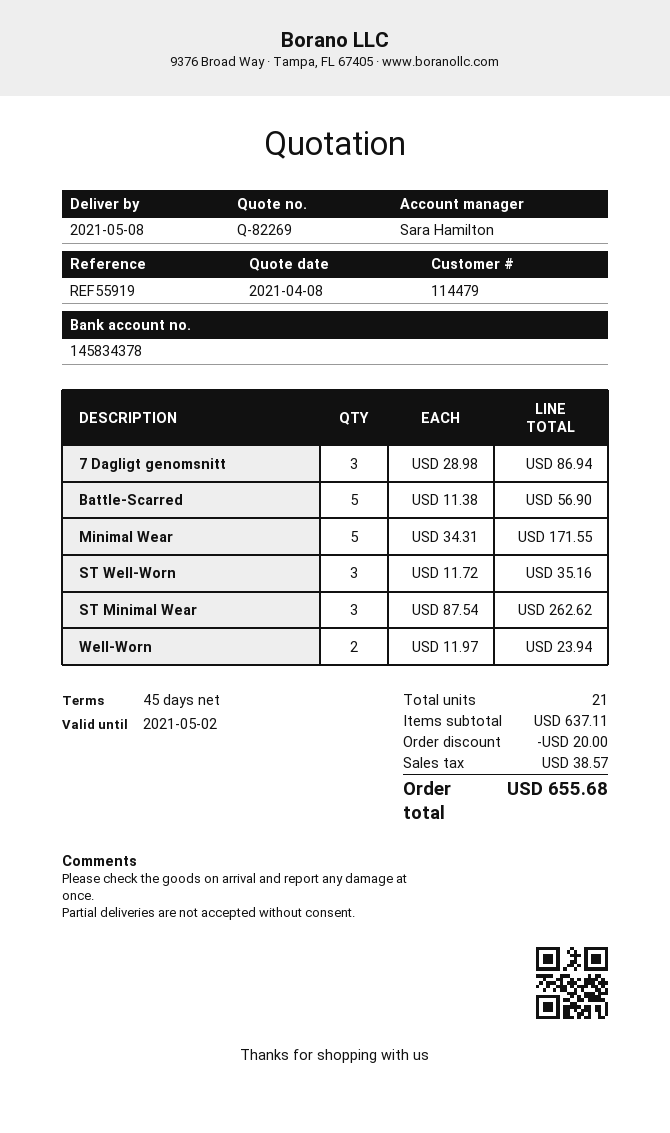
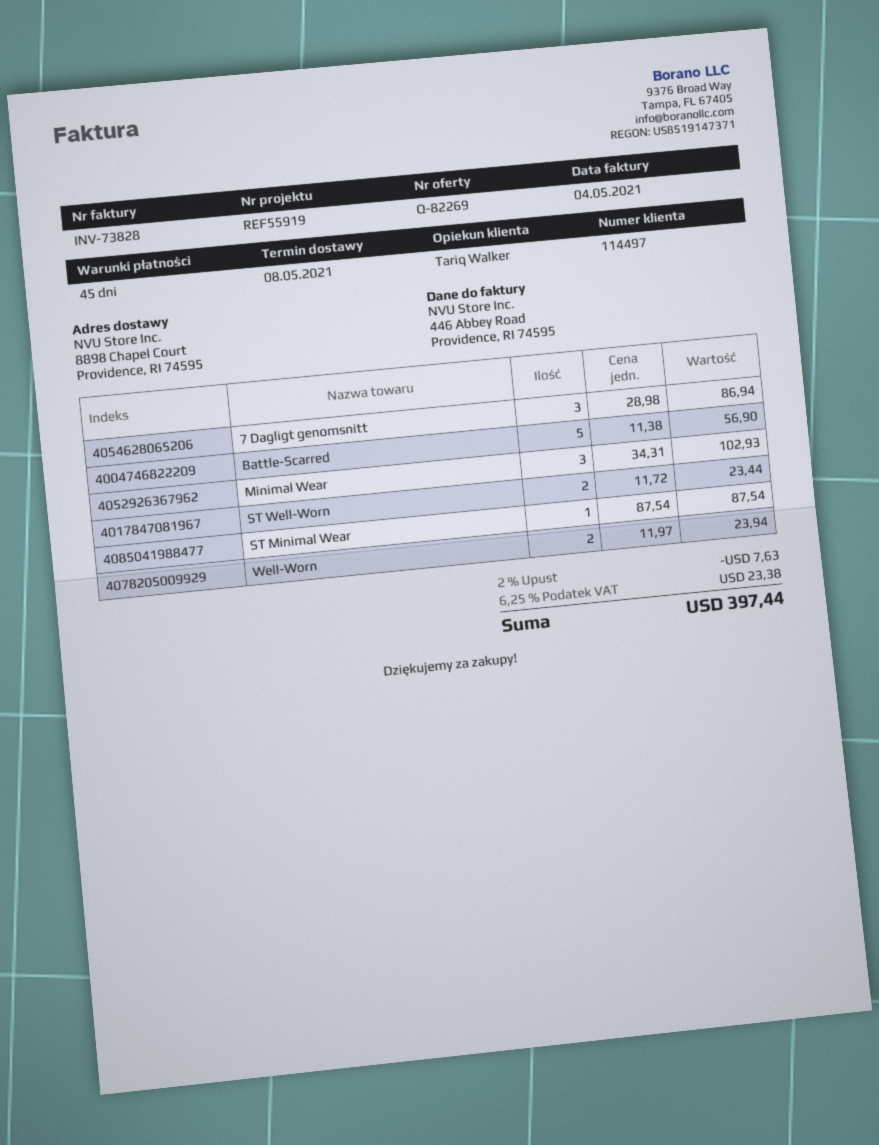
customer number: 114479 -> 114497
sales rep: Sara Hamilton -> Tariq Walker
Minimal Wear: 5 x 34.31 = 171.55 -> 3 x 34.31 = 102.93
ST Well-Worn: 3 x 11.72 = 35.16 -> 2 x 11.72 = 23.44
ST Minimal Wear: 3 x 87.54 = 262.62 -> 1 x 87.54 = 87.54
discount: 20.00 -> 7.63
tax: 38.57 -> 23.38
total: 655.68 -> 397.44

